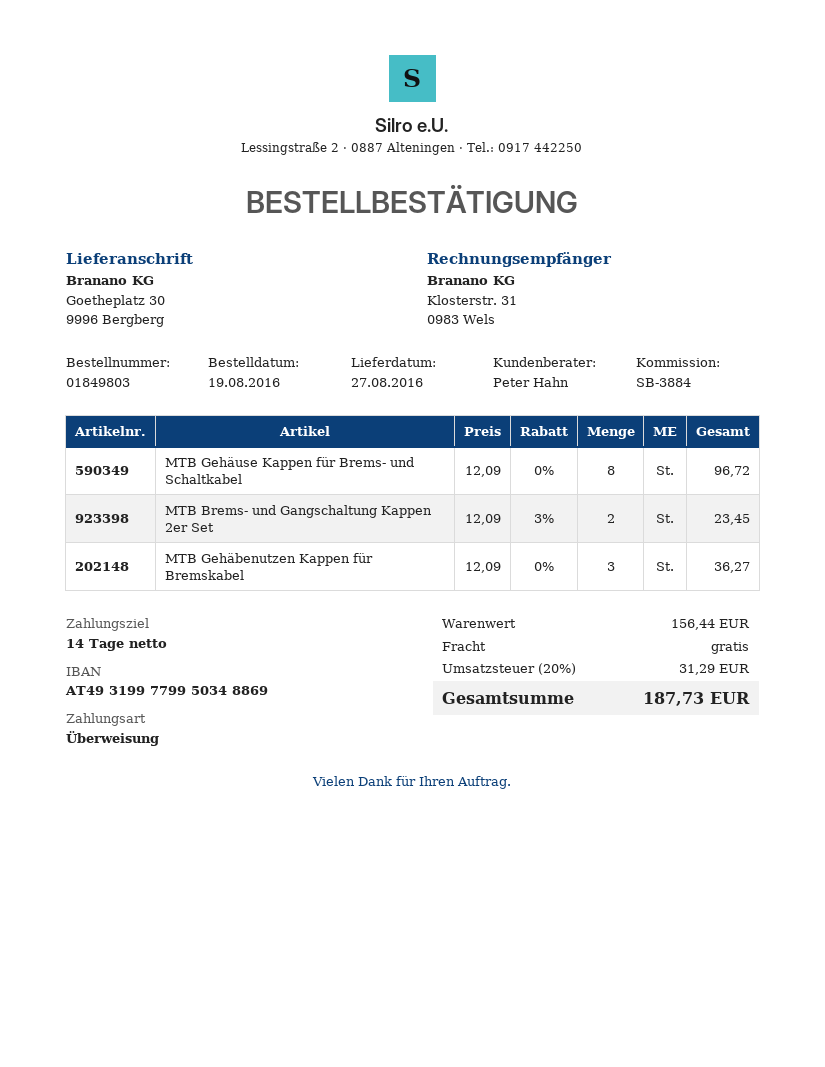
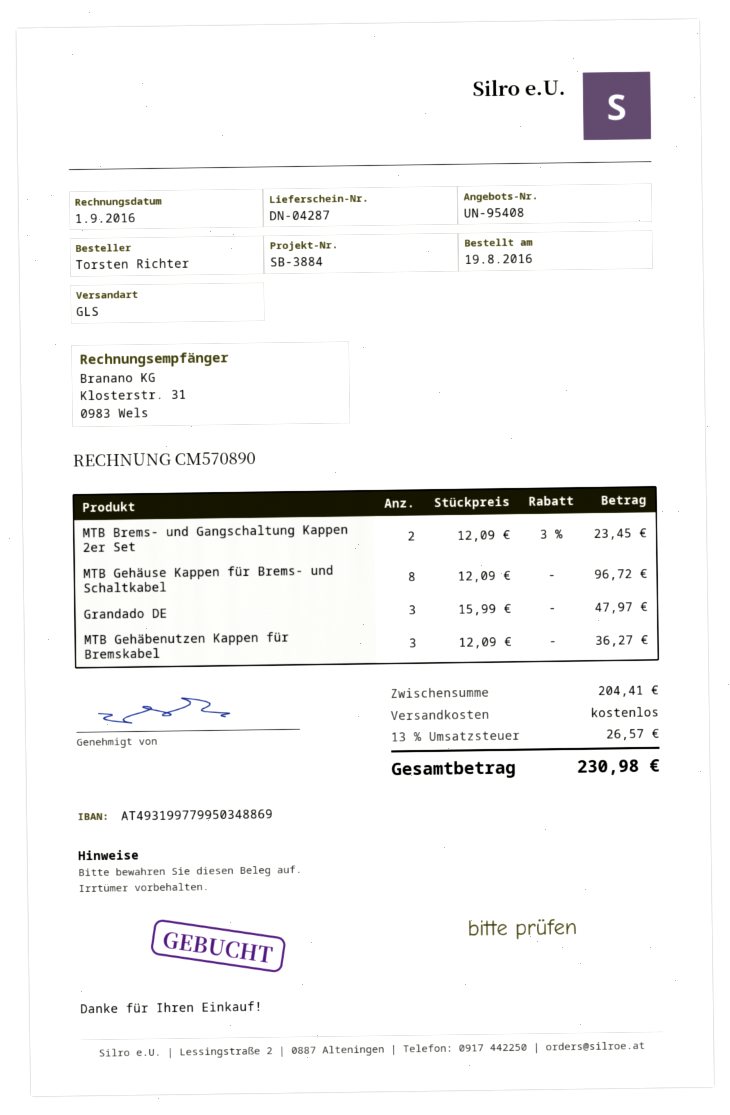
Grandado DE: none -> 3 x 15.99 = 47.97
subtotal: 156.44 -> 204.41
tax: 20% = 31.29 -> 13% = 26.57
total: 187.73 -> 230.98

